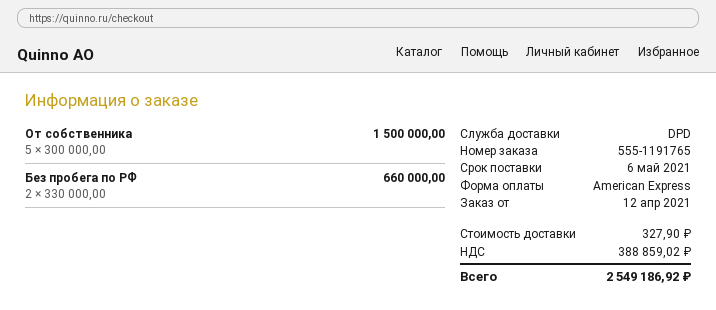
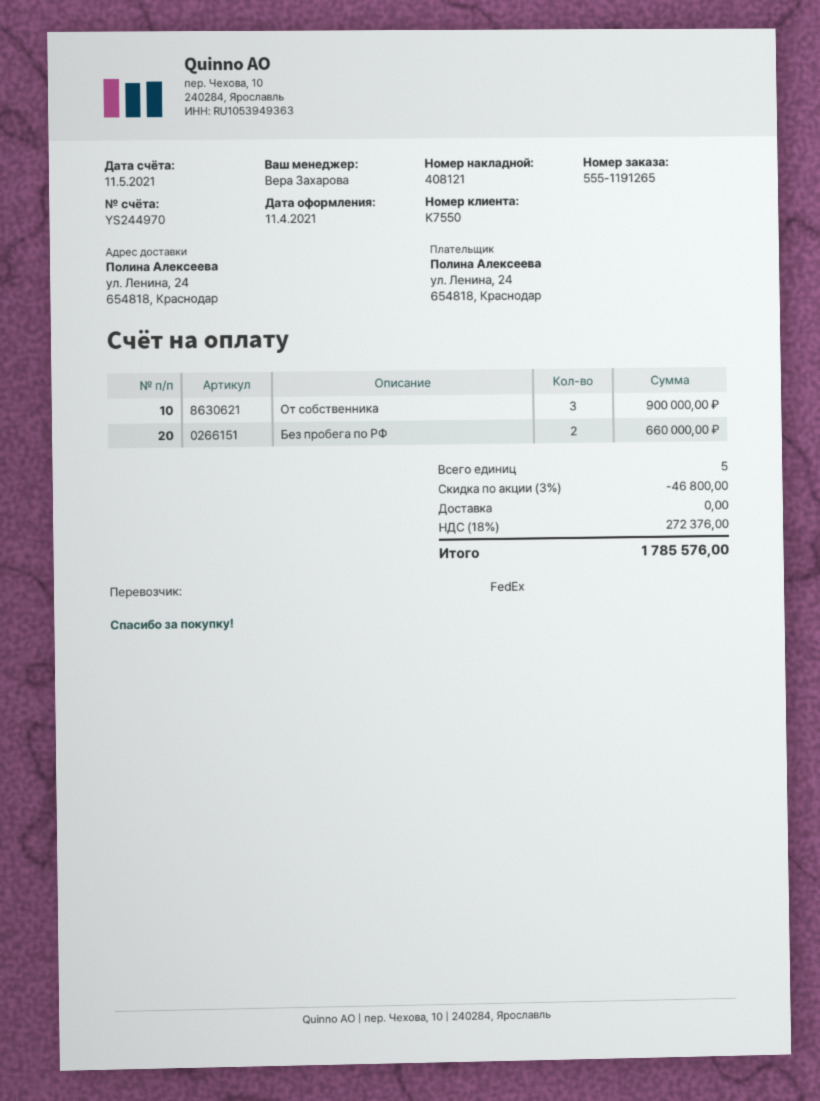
order number: 555-1191765 -> 555-1191265
order date: 2021-04-12 -> 2021-04-11
shipping method: DPD -> FedEx
От собственника: 5 for 1500000.00 -> 3 for 900000.00
discount: none -> 3% = 46800.00
shipping: 327.90 -> 0.00
tax: 388859.02 -> 272376.00
total: 2549186.92 -> 1785576.00

